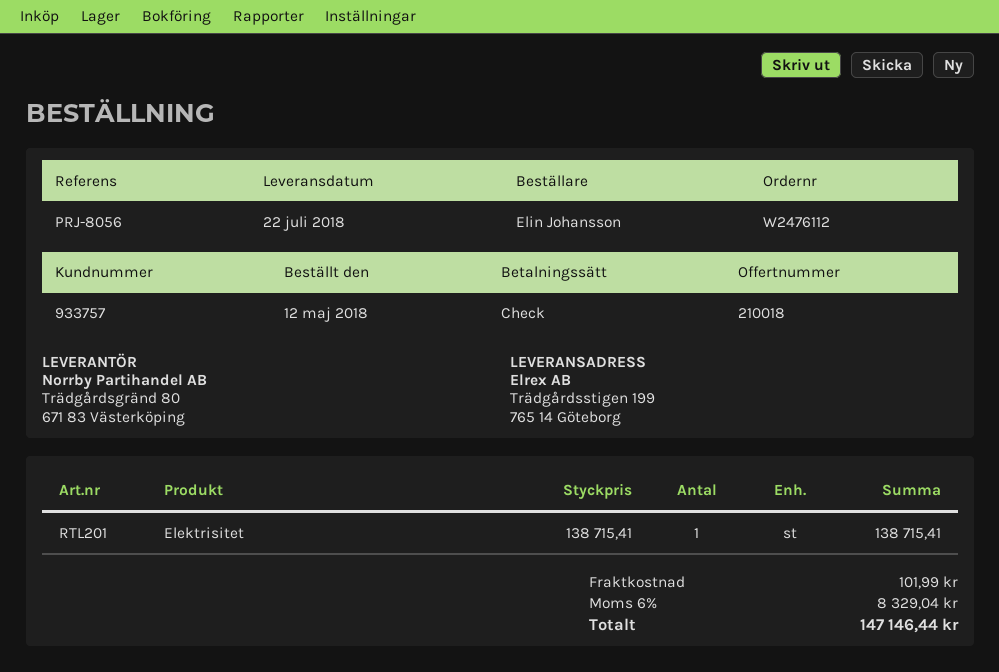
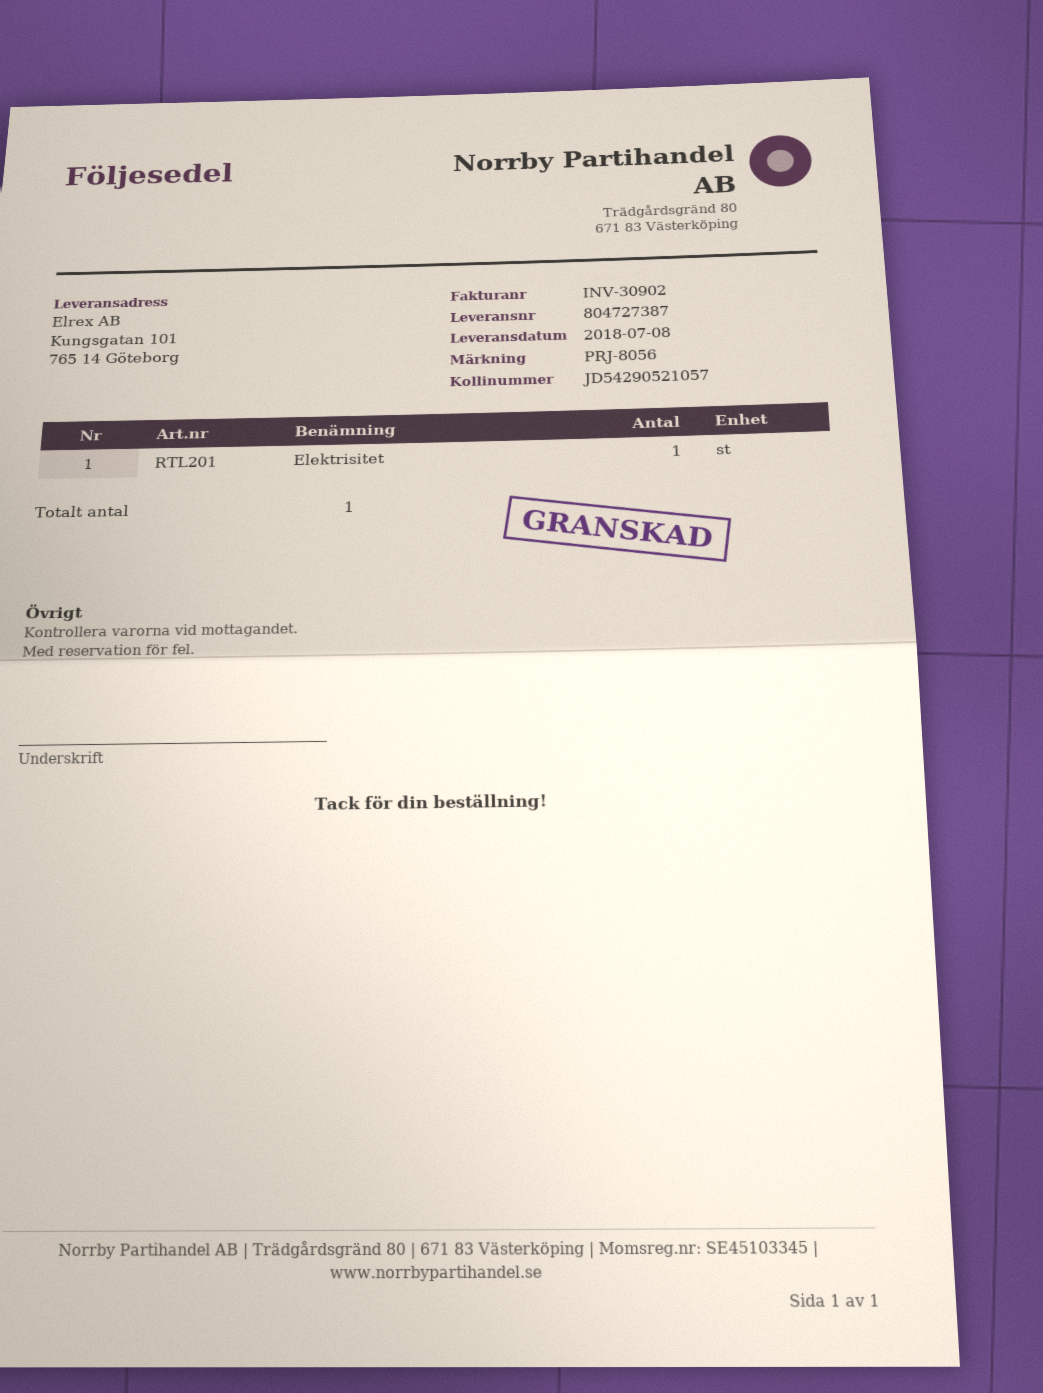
delivery date: 2018-07-22 -> 2018-07-08
ship to: Trädgårdsstigen 199, 765 14 Göteborg -> Kungsgatan 101, 765 14 Göteborg

